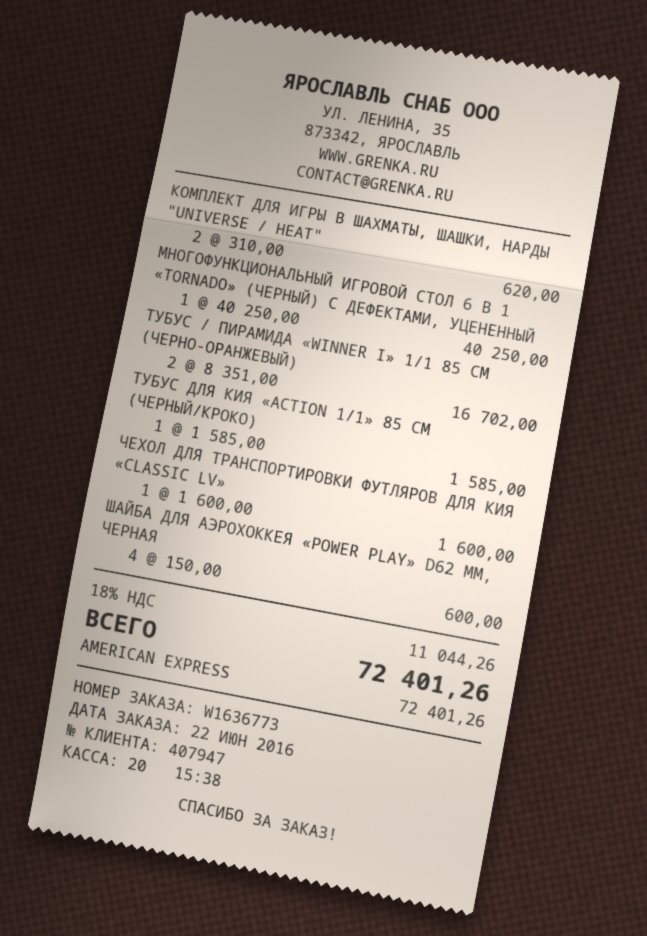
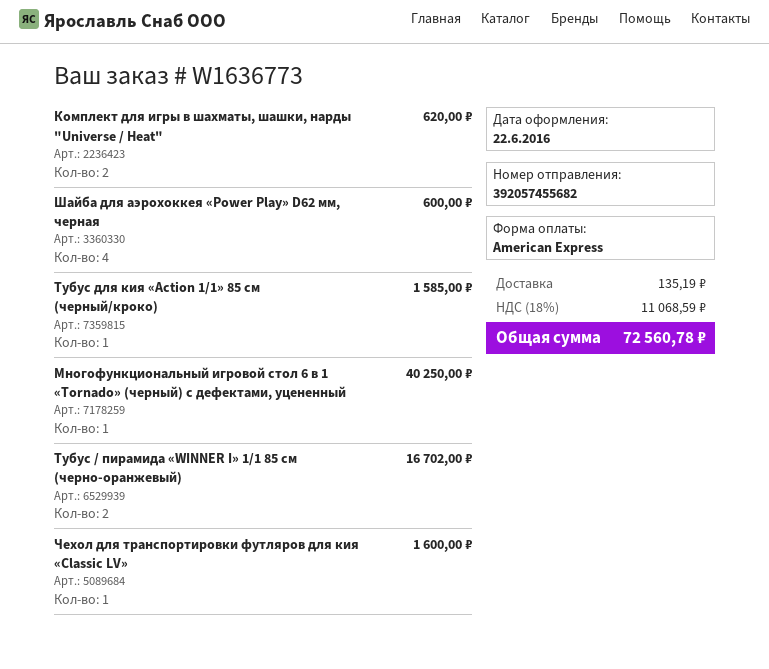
shipping: none -> 135.19
tax: 18% = 11044.26 -> 18% = 11068.59
total: 72401.26 -> 72560.78

